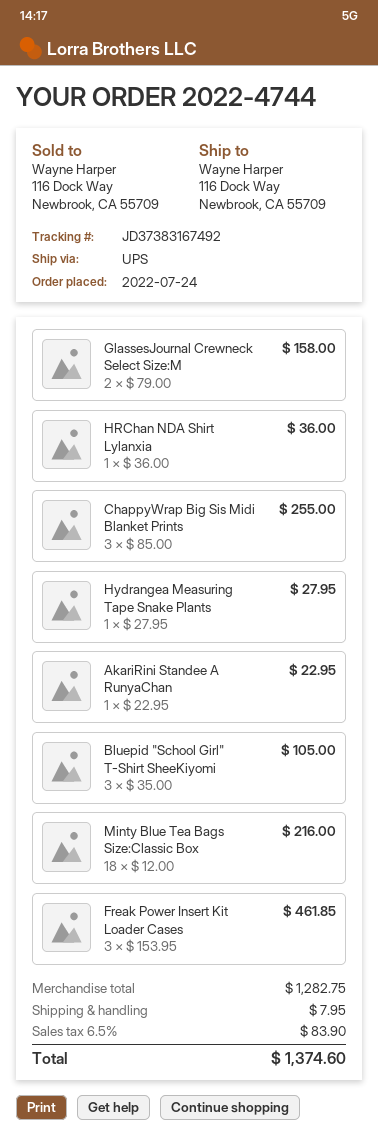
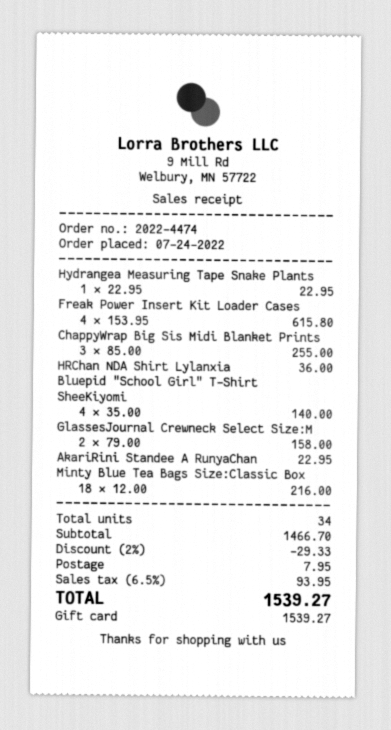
order number: 2022-4744 -> 2022-4474
Hydrangea Measuring Tape Snake Plants: 1 x 27.95 = 27.95 -> 1 x 22.95 = 22.95
Bluepid "School Girl" T-Shirt SheeKiyomi: 3 x 35.00 = 105.00 -> 4 x 35.00 = 140.00
Freak Power Insert Kit Loader Cases: 3 x 153.95 = 461.85 -> 4 x 153.95 = 615.80
subtotal: 1282.75 -> 1466.70
discount: none -> 2% = 29.33
tax: 6.5% = 83.90 -> 6.5% = 93.95
total: 1374.60 -> 1539.27

